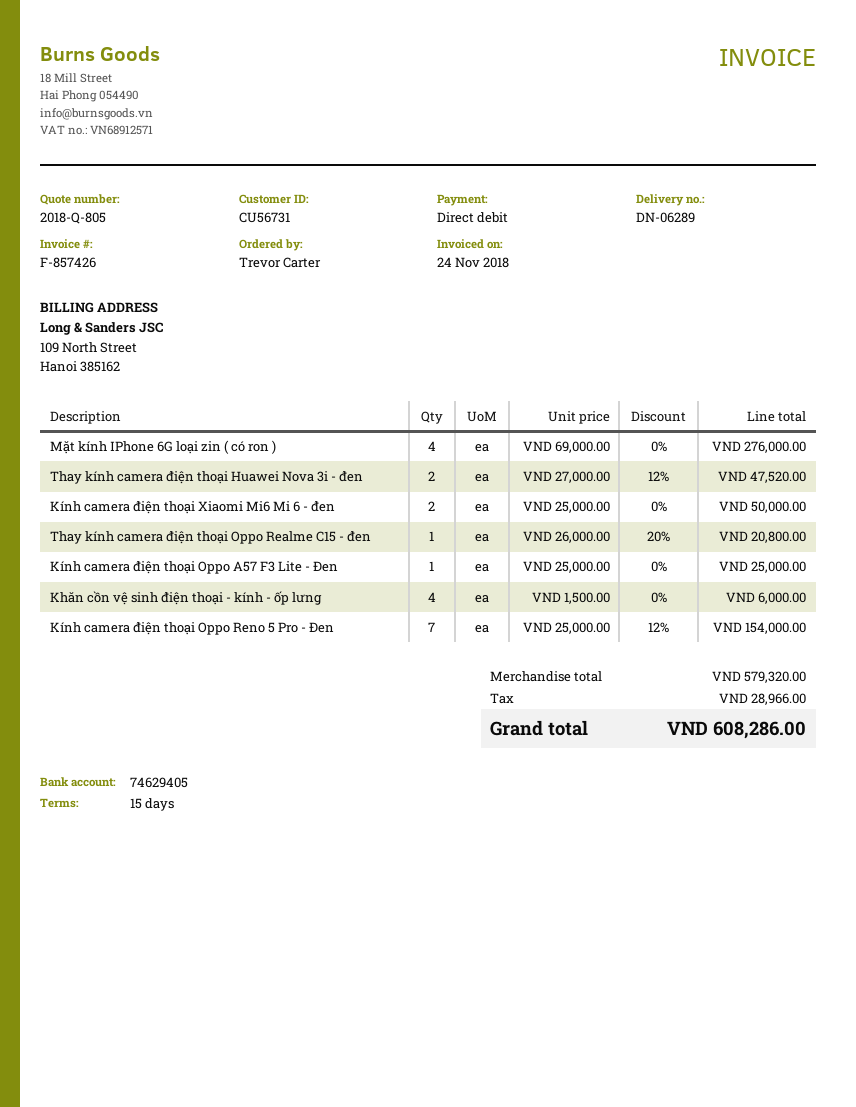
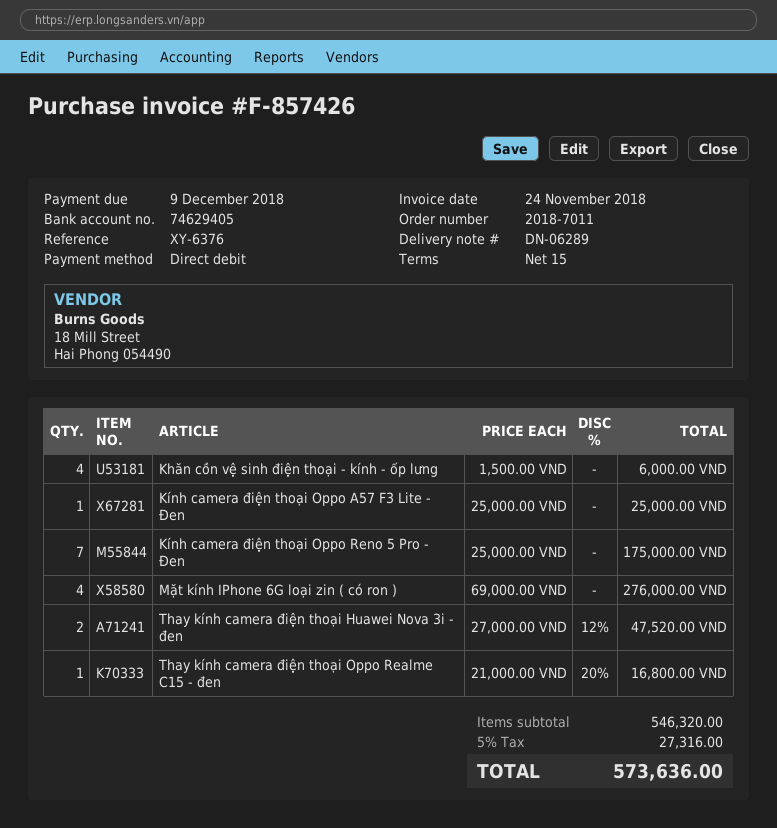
Kính camera điện thoại Xiaomi Mi6 Mi 6 - đen: 2 x 25000.00 = 50000.00 -> none
Thay kính camera điện thoại Oppo Realme C15 - đen: 1 x 26000.00 - 20% = 20800.00 -> 1 x 21000.00 - 20% = 16800.00
Kính camera điện thoại Oppo Reno 5 Pro - Đen: 7 x 25000.00 - 12% = 154000.00 -> 7 x 25000.00 = 175000.00
subtotal: 579320.00 -> 546320.00
tax: 28966.00 -> 27316.00
total: 608286.00 -> 573636.00

